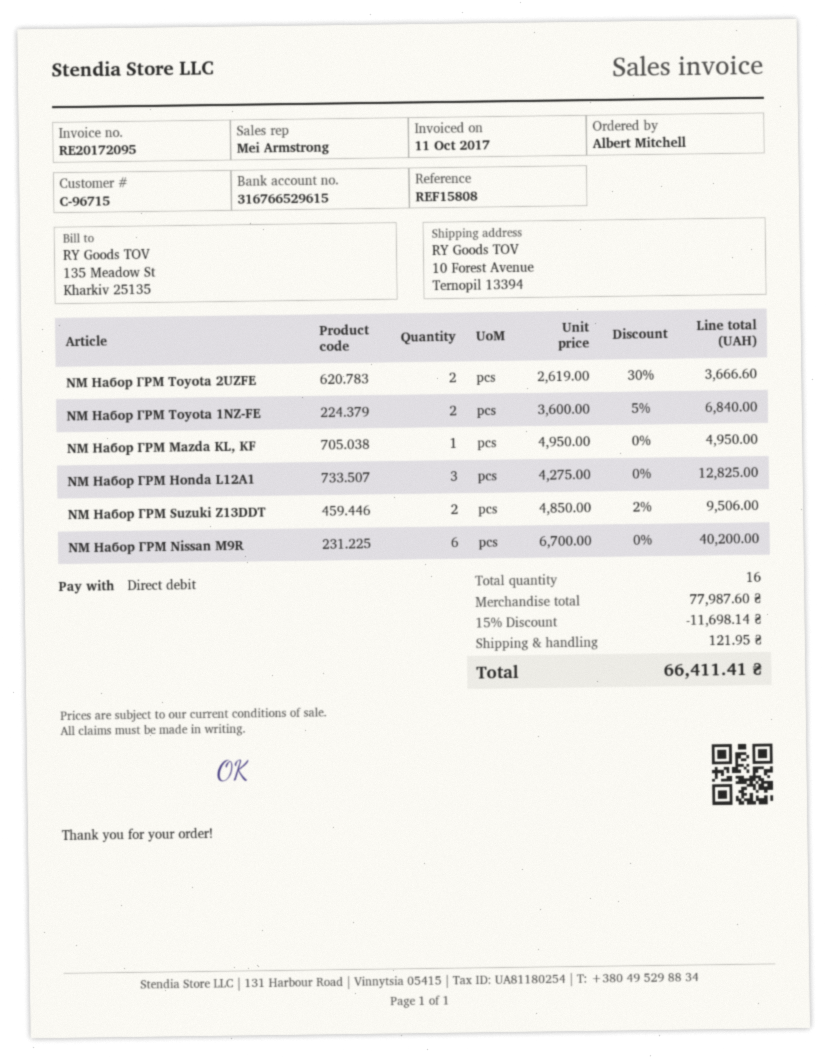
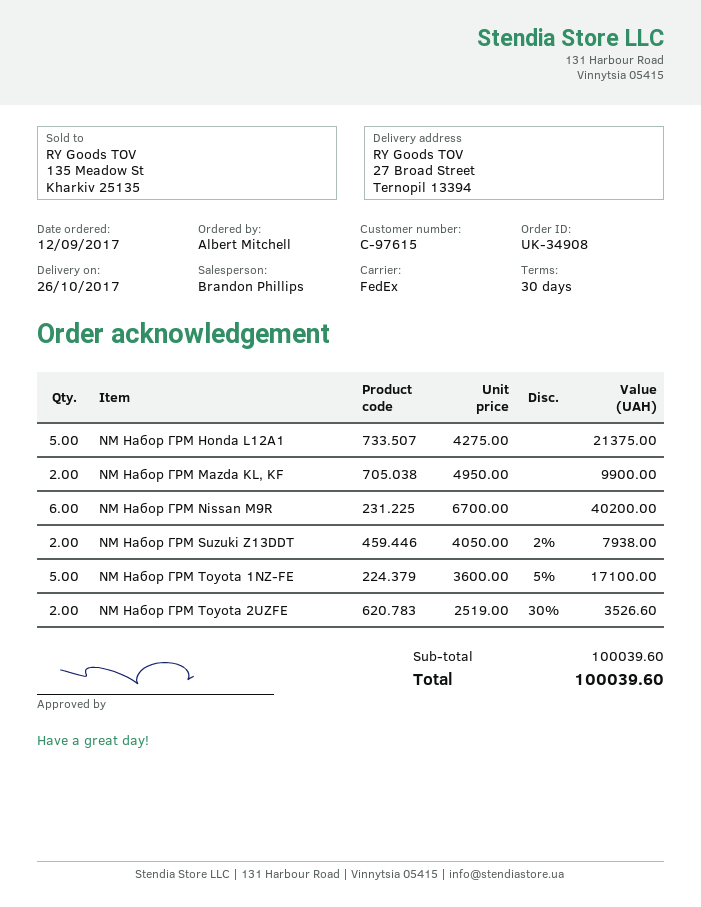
customer number: C-96715 -> C-97615
sales rep: Mei Armstrong -> Brandon Phillips
ship to: 10 Forest Avenue, Ternopil 13394 -> 27 Broad Street, Ternopil 13394
NM Набор ГРМ Toyota 2UZFE: 2 x 2619.00 - 30% = 3666.60 -> 2 x 2519.00 - 30% = 3526.60
NM Набор ГРМ Toyota 1NZ-FE: 2 x 3600.00 - 5% = 6840.00 -> 5 x 3600.00 - 5% = 17100.00
NM Набор ГРМ Mazda KL, KF: 1 x 4950.00 = 4950.00 -> 2 x 4950.00 = 9900.00
NM Набор ГРМ Honda L12A1: 3 x 4275.00 = 12825.00 -> 5 x 4275.00 = 21375.00
NM Набор ГРМ Suzuki Z13DDT: 2 x 4850.00 - 2% = 9506.00 -> 2 x 4050.00 - 2% = 7938.00
subtotal: 77987.60 -> 100039.60
discount: 15% = 11698.14 -> none
shipping: 121.95 -> none
total: 66411.41 -> 100039.60

